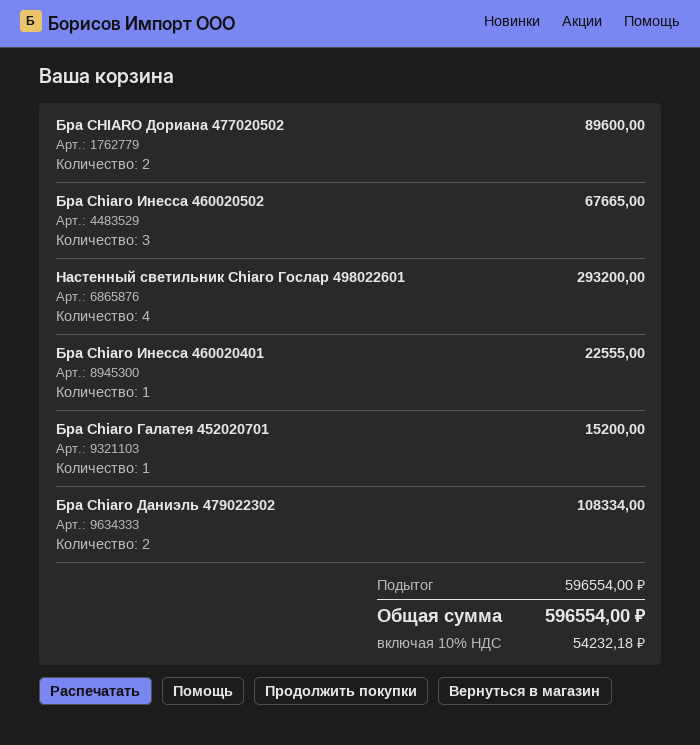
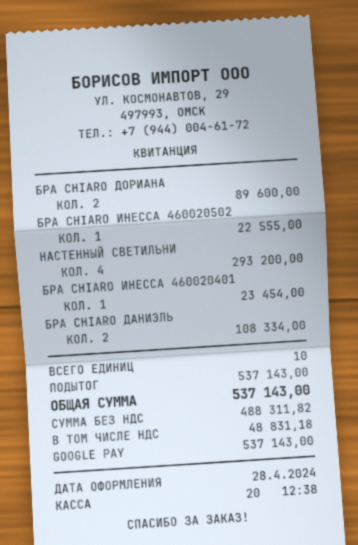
Бра Chiaro Инесса 460020502: 3 for 67665.00 -> 1 for 22555.00
Бра Chiaro Инесса 460020401: 1 for 22555.00 -> 1 for 23454.00
Бра Chiaro Галатея 452020701: 1 for 15200.00 -> none
subtotal: 596554.00 -> 537143.00
tax: 54232.18 -> 48831.18
total: 596554.00 -> 537143.00

